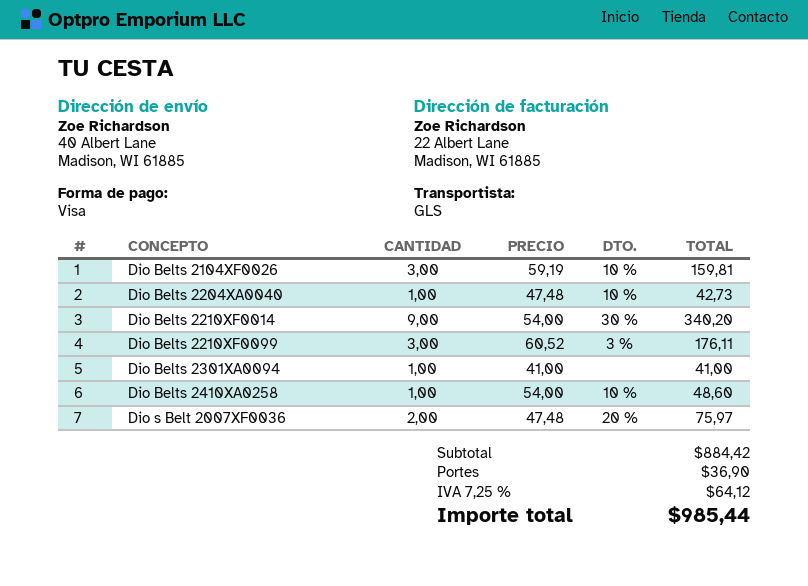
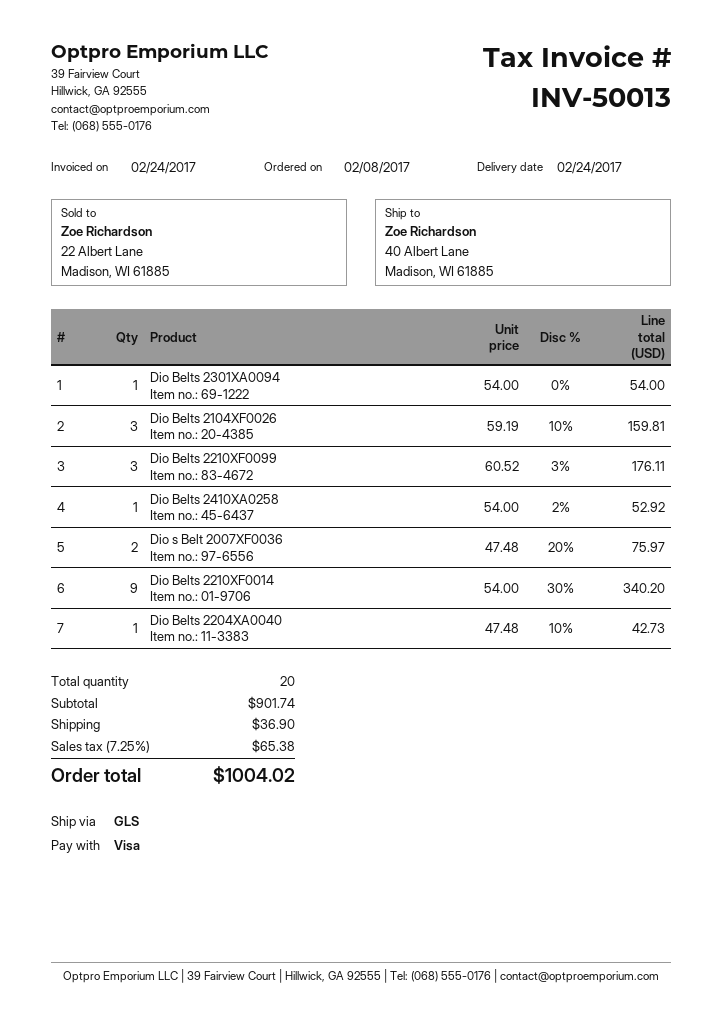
Dio Belts 2301XA0094: 1 x 41.00 = 41.00 -> 1 x 54.00 = 54.00
Dio Belts 2410XA0258: 1 x 54.00 - 10% = 48.60 -> 1 x 54.00 - 2% = 52.92
subtotal: 884.42 -> 901.74
tax: 7.25% = 64.12 -> 7.25% = 65.38
total: 985.44 -> 1004.02

